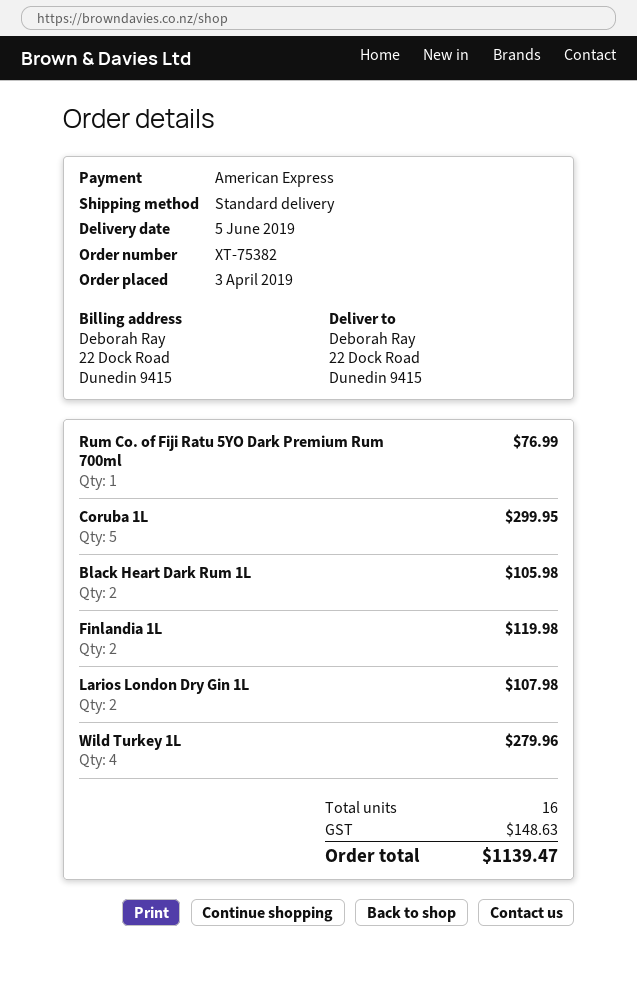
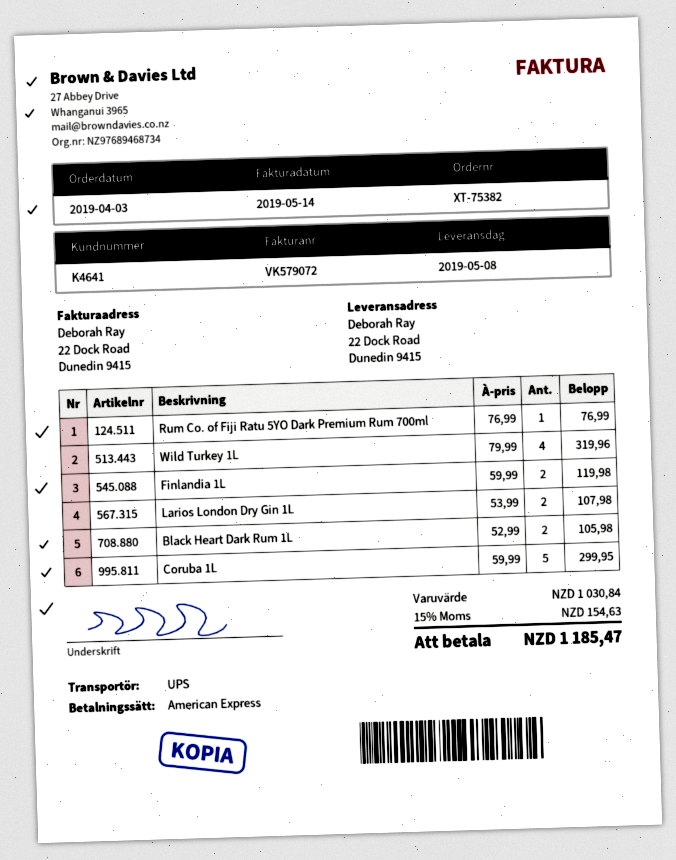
delivery date: 2019-06-05 -> 2019-05-08
shipping method: standard -> UPS
Wild Turkey 1L: 4 for 279.96 -> 4 for 319.96
tax: 148.63 -> 154.63
total: 1139.47 -> 1185.47

